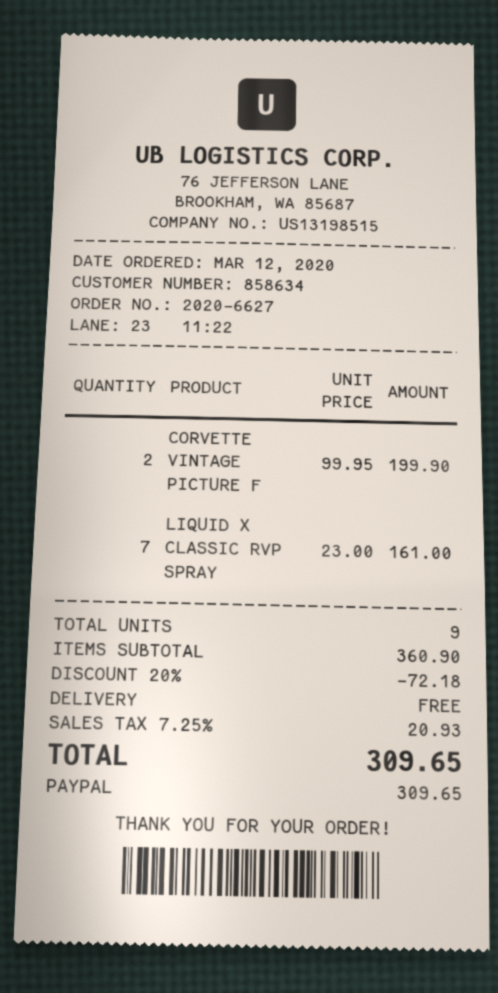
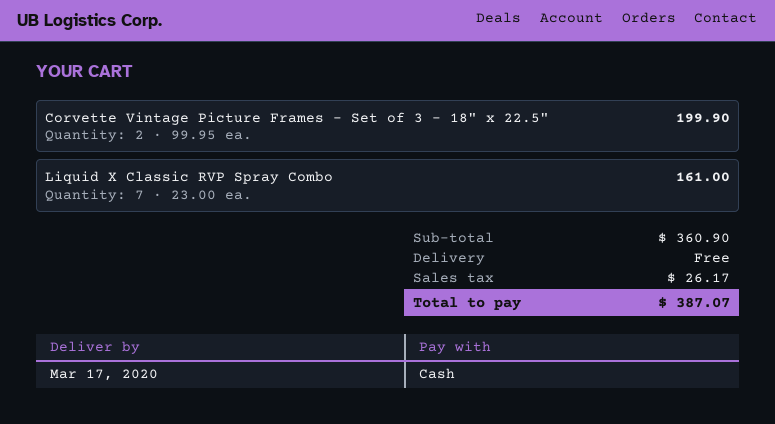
payment method: PayPal -> cash
discount: 20% = 72.18 -> none
tax: 20.93 -> 26.17
total: 309.65 -> 387.07

